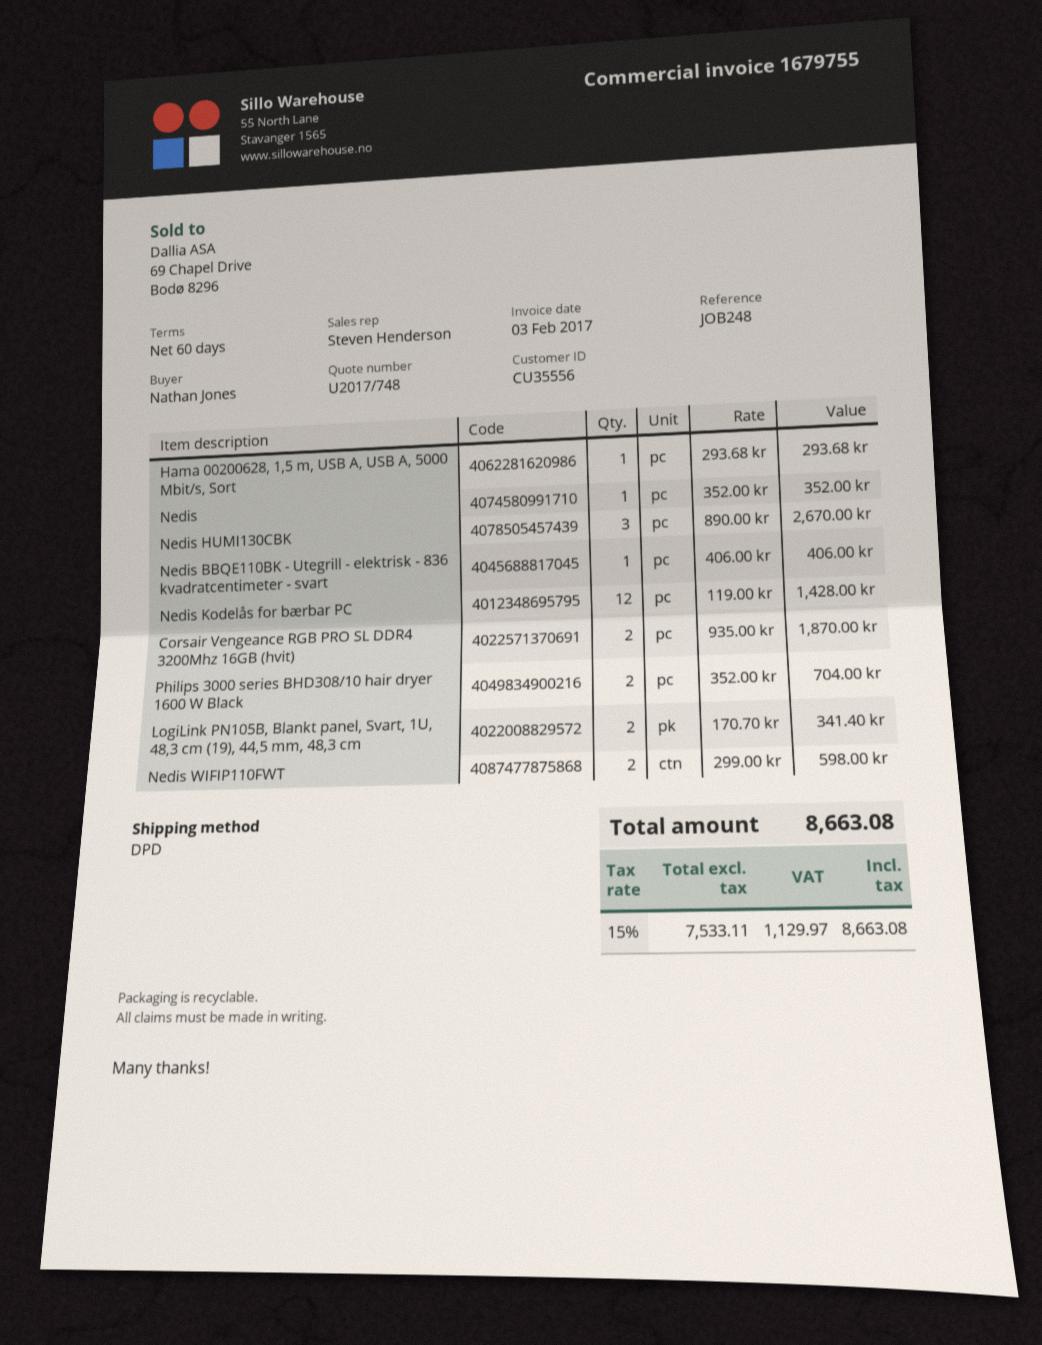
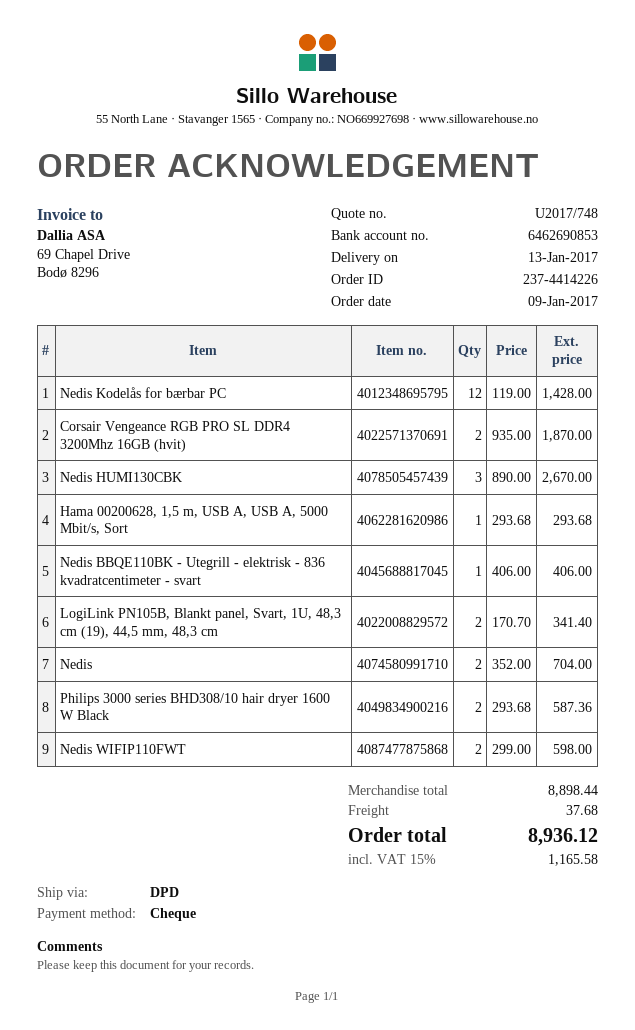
Nedis: 1 x 352.00 = 352.00 -> 2 x 352.00 = 704.00
Philips 3000 series BHD308/10 hair dryer 1600 W Black: 2 x 352.00 = 704.00 -> 2 x 293.68 = 587.36
shipping: none -> 37.68
tax: 15% = 1129.97 -> 15% = 1165.58
total: 8663.08 -> 8936.12

